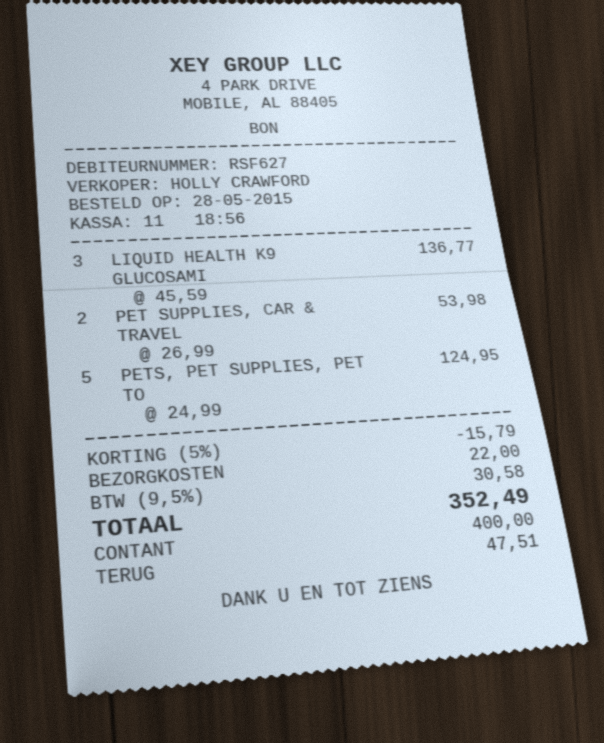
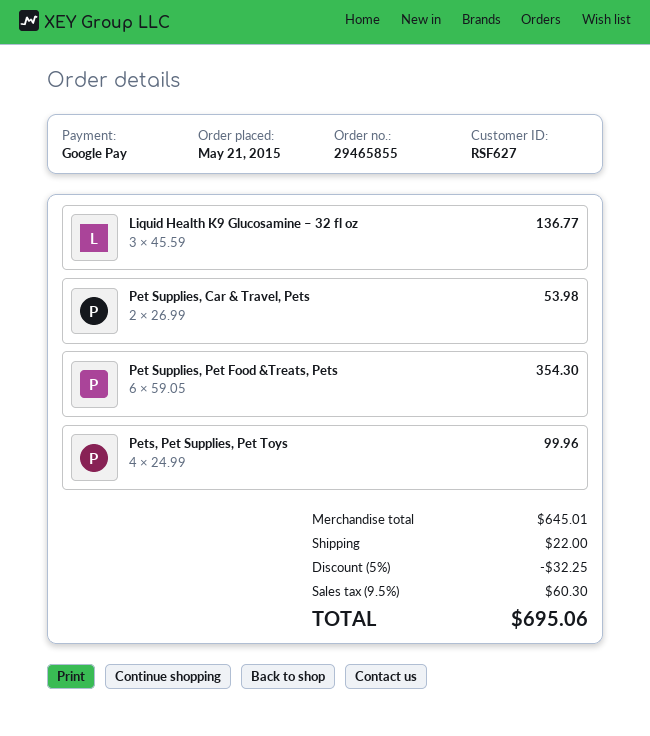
order date: 2015-05-28 -> 2015-05-21
payment method: cash -> Google Pay
PETS, PET SUPPLIES, PET TO: 5 x 24.99 = 124.95 -> 4 x 24.99 = 99.96
Pet Supplies, Pet Food &Treats, Pets: none -> 6 x 59.05 = 354.30
discount: 5% = 15.79 -> 5% = 32.25
tax: 9.5% = 30.58 -> 9.5% = 60.30
total: 352.49 -> 695.06

